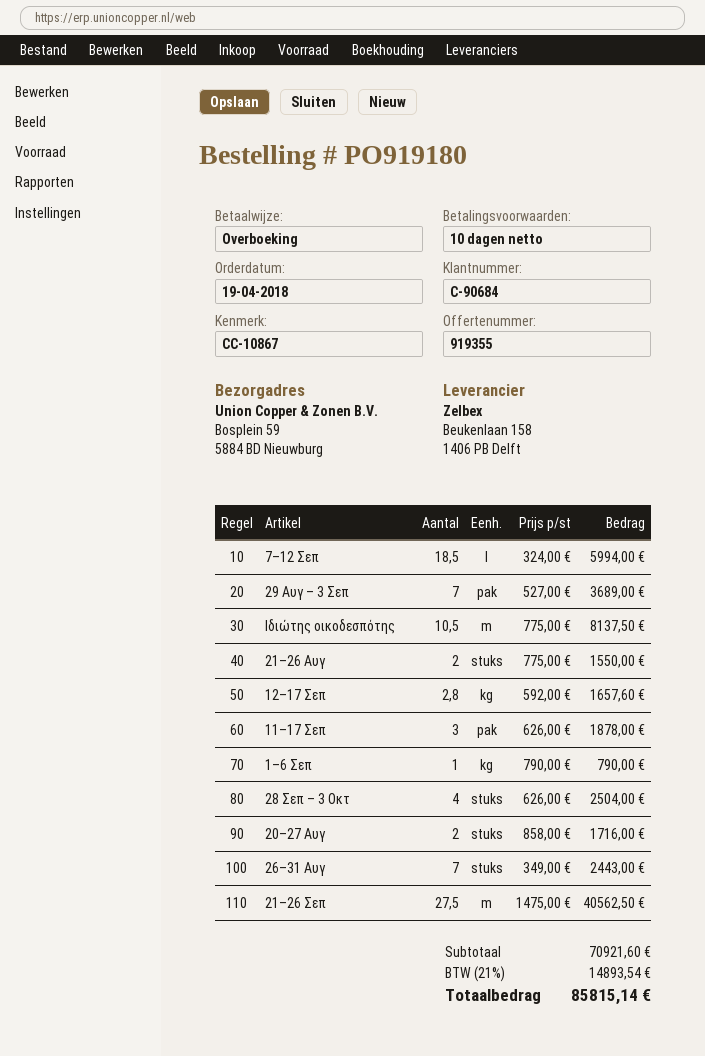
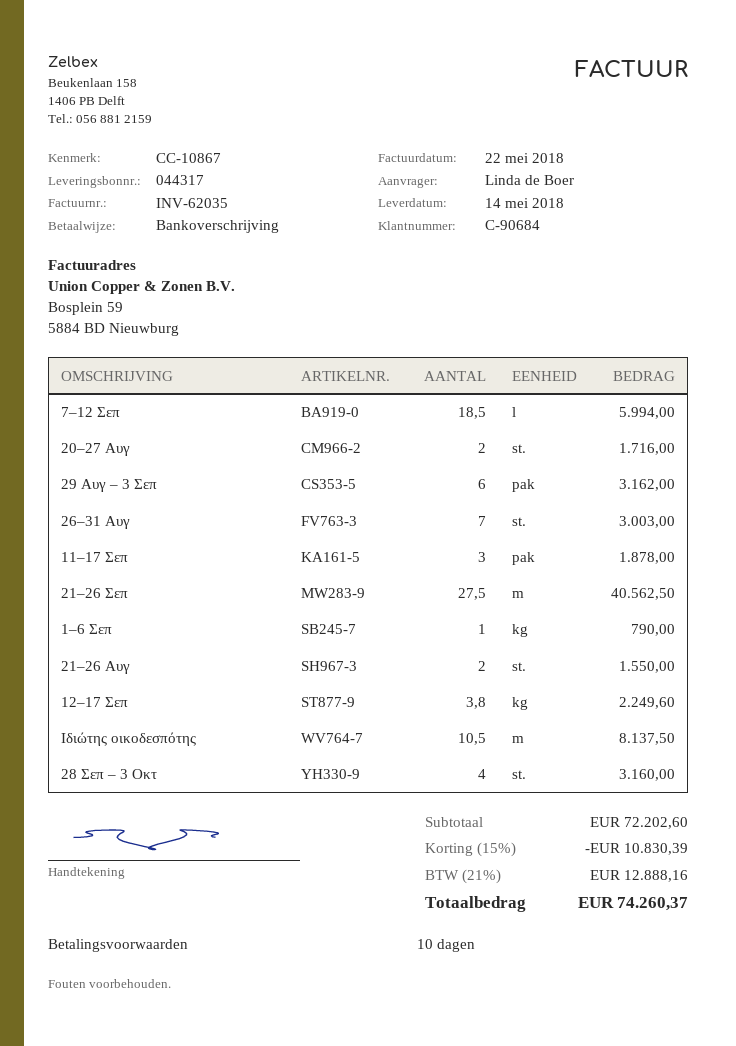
29 Αυγ – 3 Σεπ: 7 for 3689.00 -> 6 for 3162.00
12–17 Σεπ: 2.8 for 1657.60 -> 3.8 for 2249.60
28 Σεπ – 3 Οκτ: 4 for 2504.00 -> 4 for 3160.00
26–31 Αυγ: 7 for 2443.00 -> 7 for 3003.00
subtotal: 70921.60 -> 72202.60
discount: none -> 15% = 10830.39
tax: 21% = 14893.54 -> 21% = 12888.16
total: 85815.14 -> 74260.37

